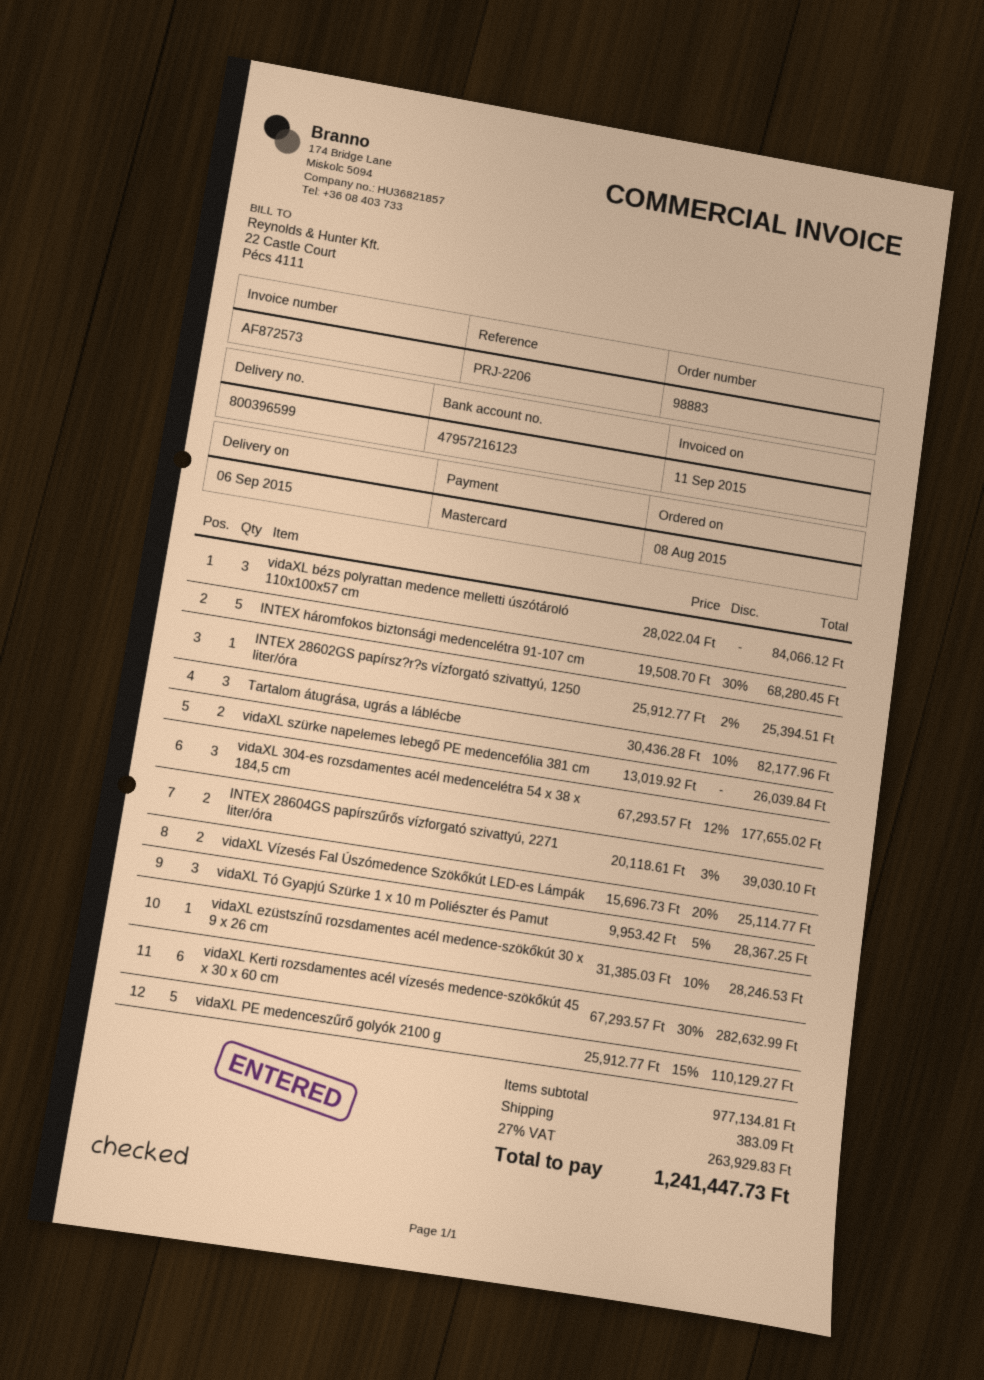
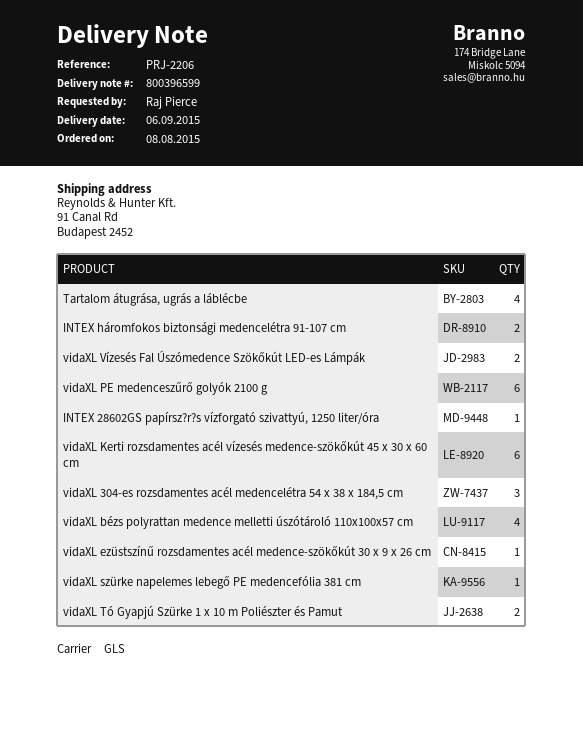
vidaXL bézs polyrattan medence melletti úszótároló 110x100x57 cm: 3 -> 4
INTEX háromfokos biztonsági medencelétra 91-107 cm: 5 -> 2
Tartalom átugrása, ugrás a láblécbe: 3 -> 4
vidaXL szürke napelemes lebegő PE medencefólia 381 cm: 2 -> 1
INTEX 28604GS papírszűrős vízforgató szivattyú, 2271 liter/óra: 2 -> none
vidaXL Tó Gyapjú Szürke 1 x 10 m Poliészter és Pamut: 3 -> 2
vidaXL PE medenceszűrő golyók 2100 g: 5 -> 6

